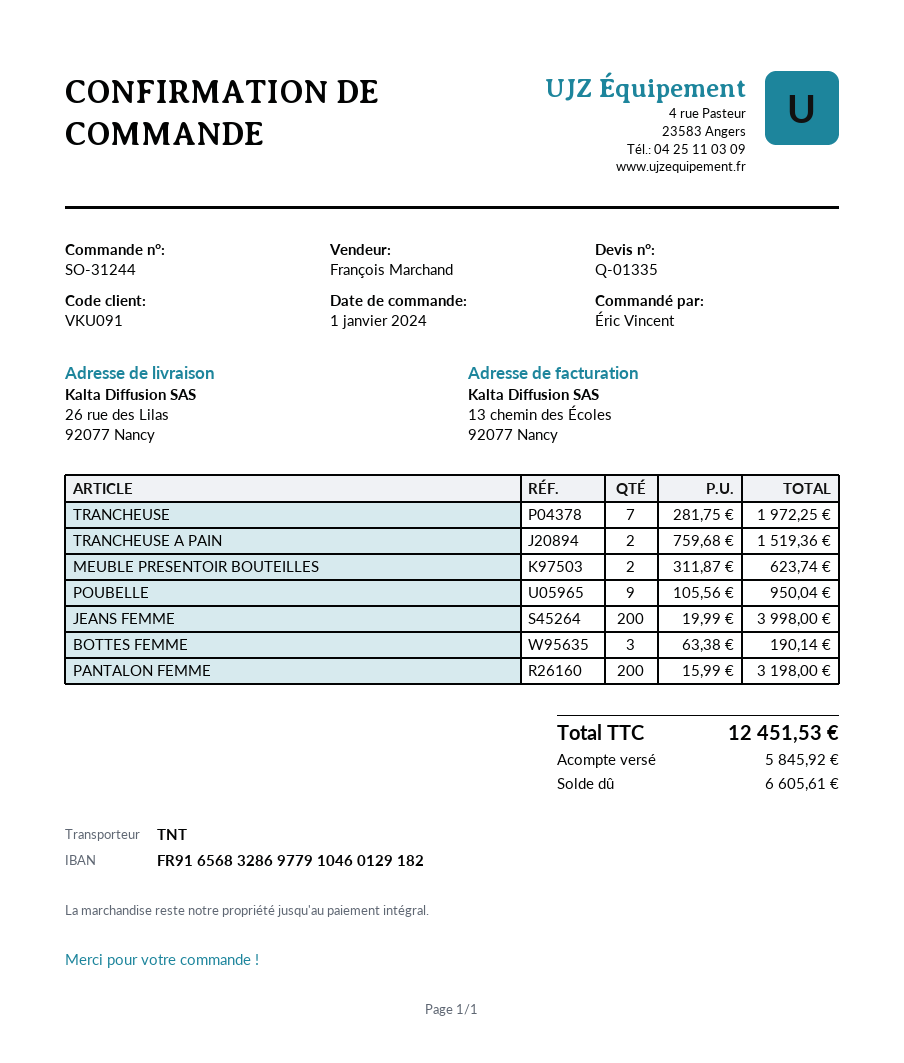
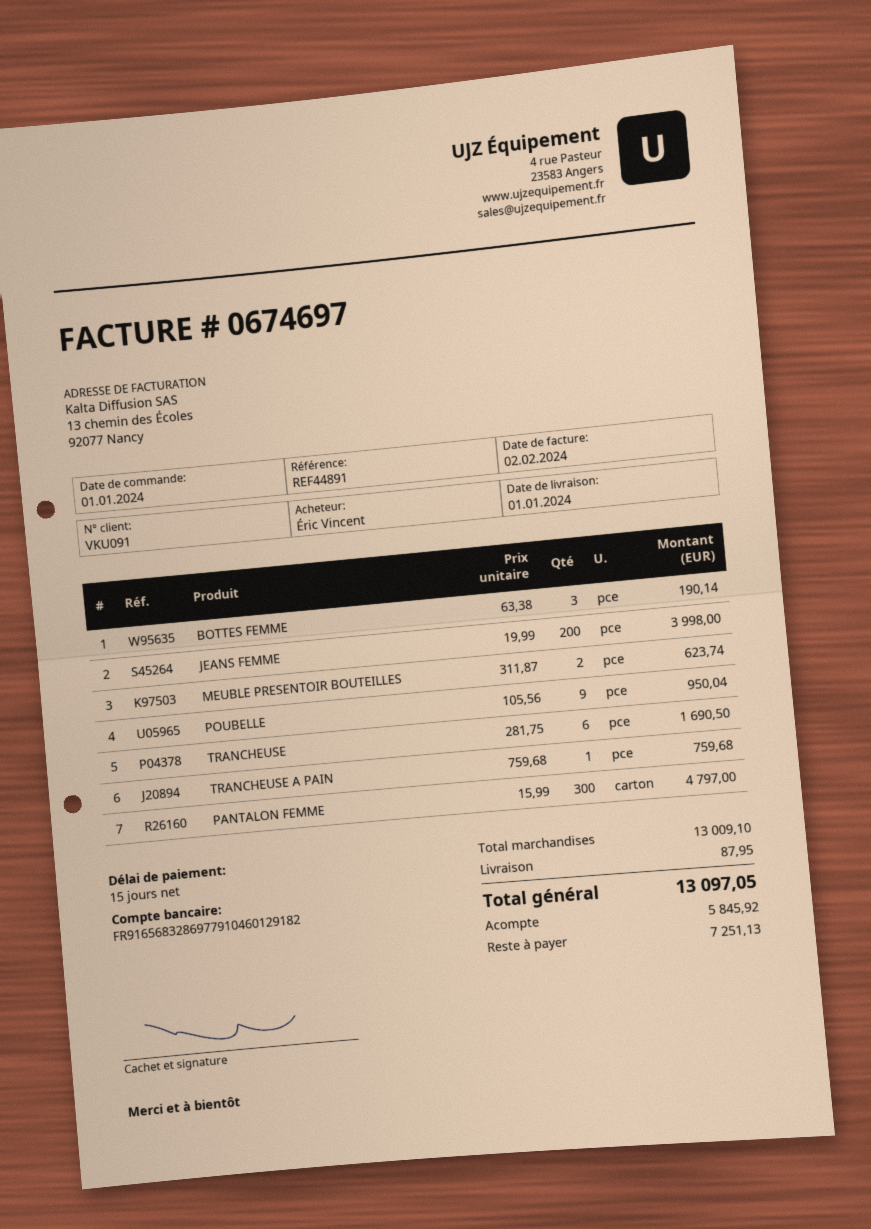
TRANCHEUSE: 7 x 281.75 = 1972.25 -> 6 x 281.75 = 1690.50
TRANCHEUSE A PAIN: 2 x 759.68 = 1519.36 -> 1 x 759.68 = 759.68
PANTALON FEMME: 200 x 15.99 = 3198.00 -> 300 x 15.99 = 4797.00
shipping: none -> 87.95
total: 12451.53 -> 13097.05
balance: 6605.61 -> 7251.13

